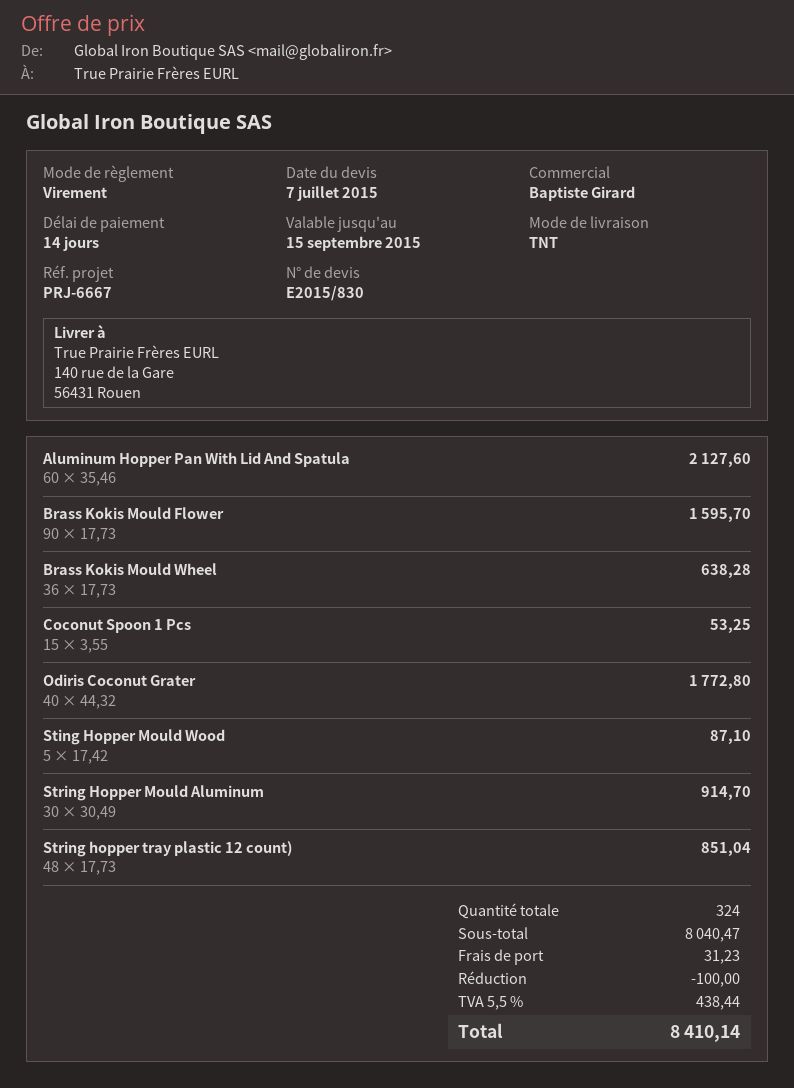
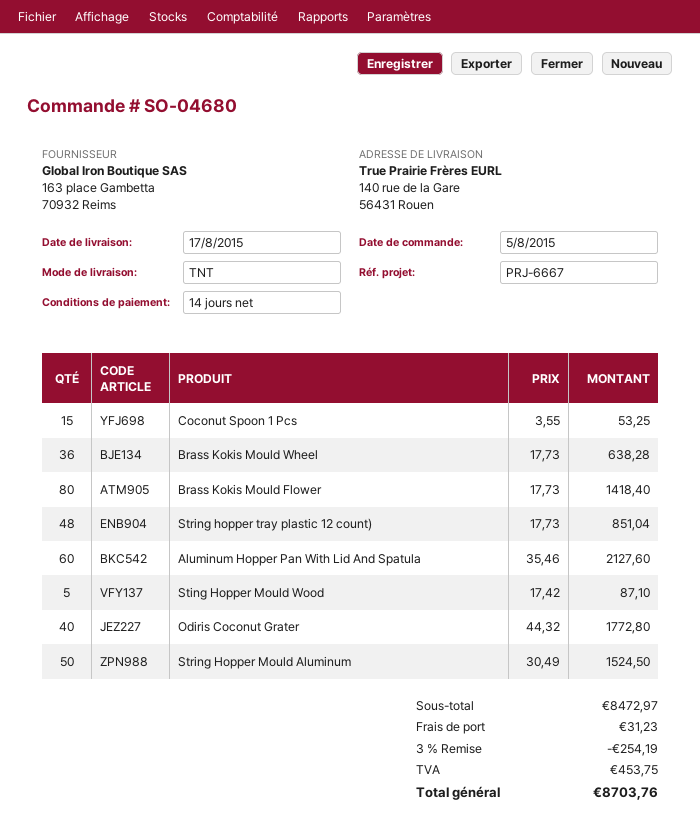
Brass Kokis Mould Flower: 90 x 17.73 = 1595.70 -> 80 x 17.73 = 1418.40
String Hopper Mould Aluminum: 30 x 30.49 = 914.70 -> 50 x 30.49 = 1524.50
subtotal: 8040.47 -> 8472.97
discount: 100.00 -> 254.19
tax: 438.44 -> 453.75
total: 8410.14 -> 8703.76

